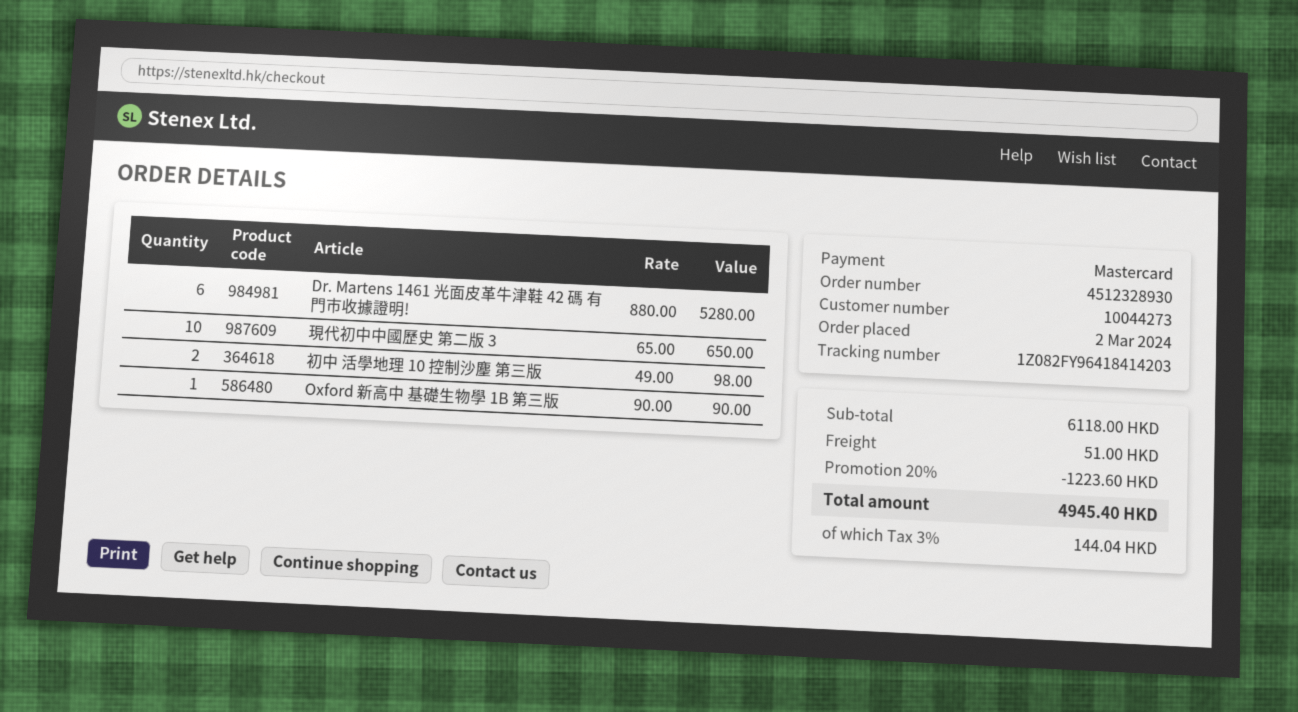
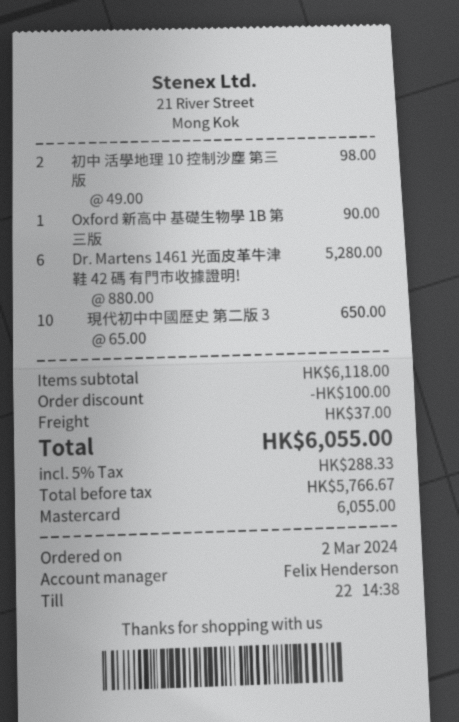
discount: 1223.60 -> 100.00
shipping: 51.00 -> 37.00
tax: 3% = 144.04 -> 5% = 288.33
total: 4945.40 -> 6055.00

